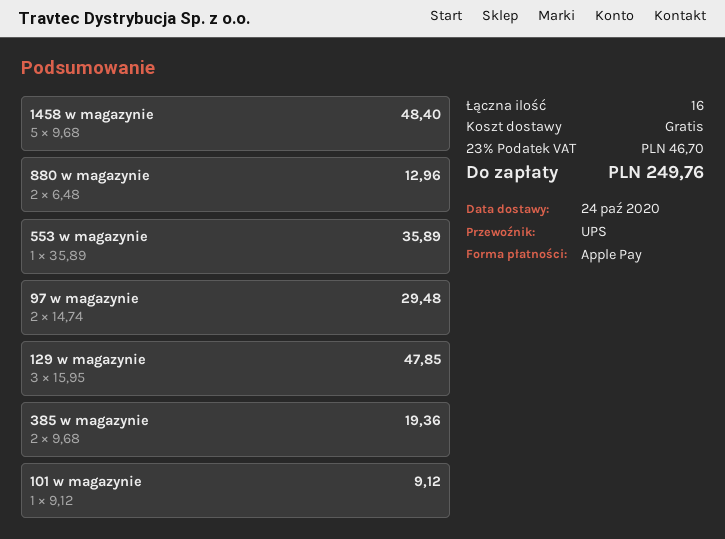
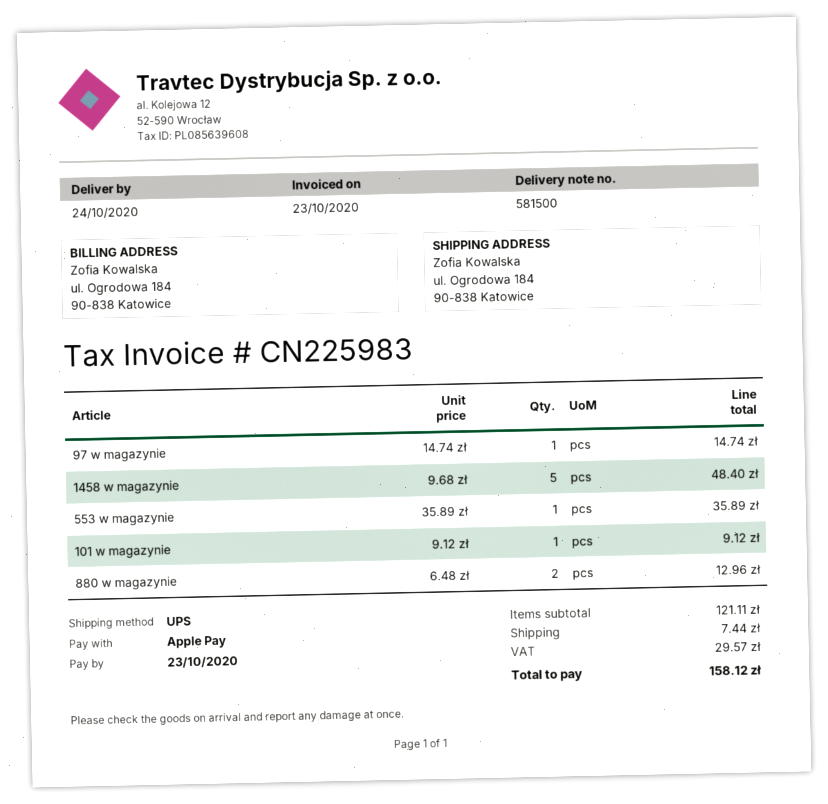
97 w magazynie: 2 x 14.74 = 29.48 -> 1 x 14.74 = 14.74
129 w magazynie: 3 x 15.95 = 47.85 -> none
385 w magazynie: 2 x 9.68 = 19.36 -> none
shipping: 0.00 -> 7.44
tax: 46.70 -> 29.57
total: 249.76 -> 158.12

